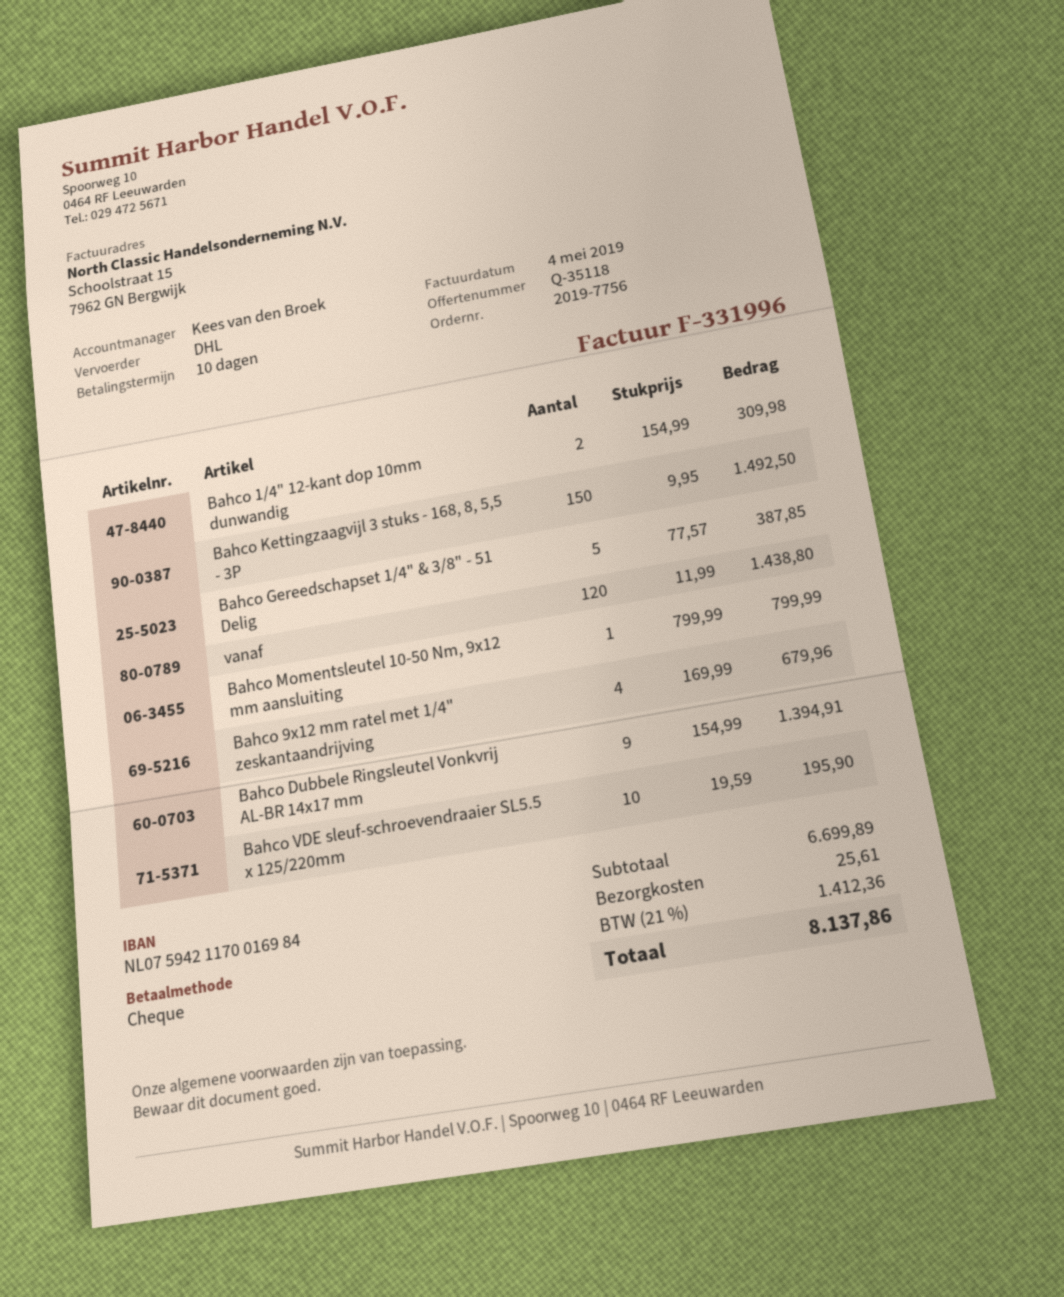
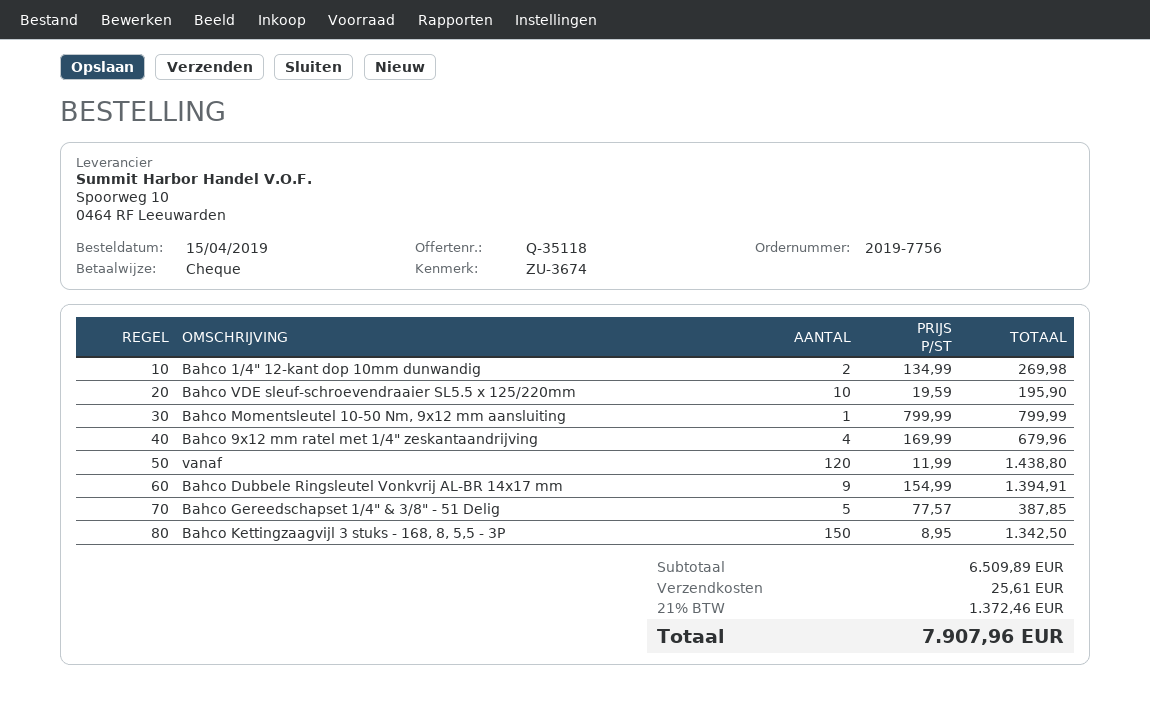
Bahco 1/4" 12-kant dop 10mm dunwandig: 2 x 154.99 = 309.98 -> 2 x 134.99 = 269.98
Bahco Kettingzaagvijl 3 stuks - 168, 8, 5,5 - 3P: 150 x 9.95 = 1492.50 -> 150 x 8.95 = 1342.50
subtotal: 6699.89 -> 6509.89
tax: 21% = 1412.36 -> 21% = 1372.46
total: 8137.86 -> 7907.96

